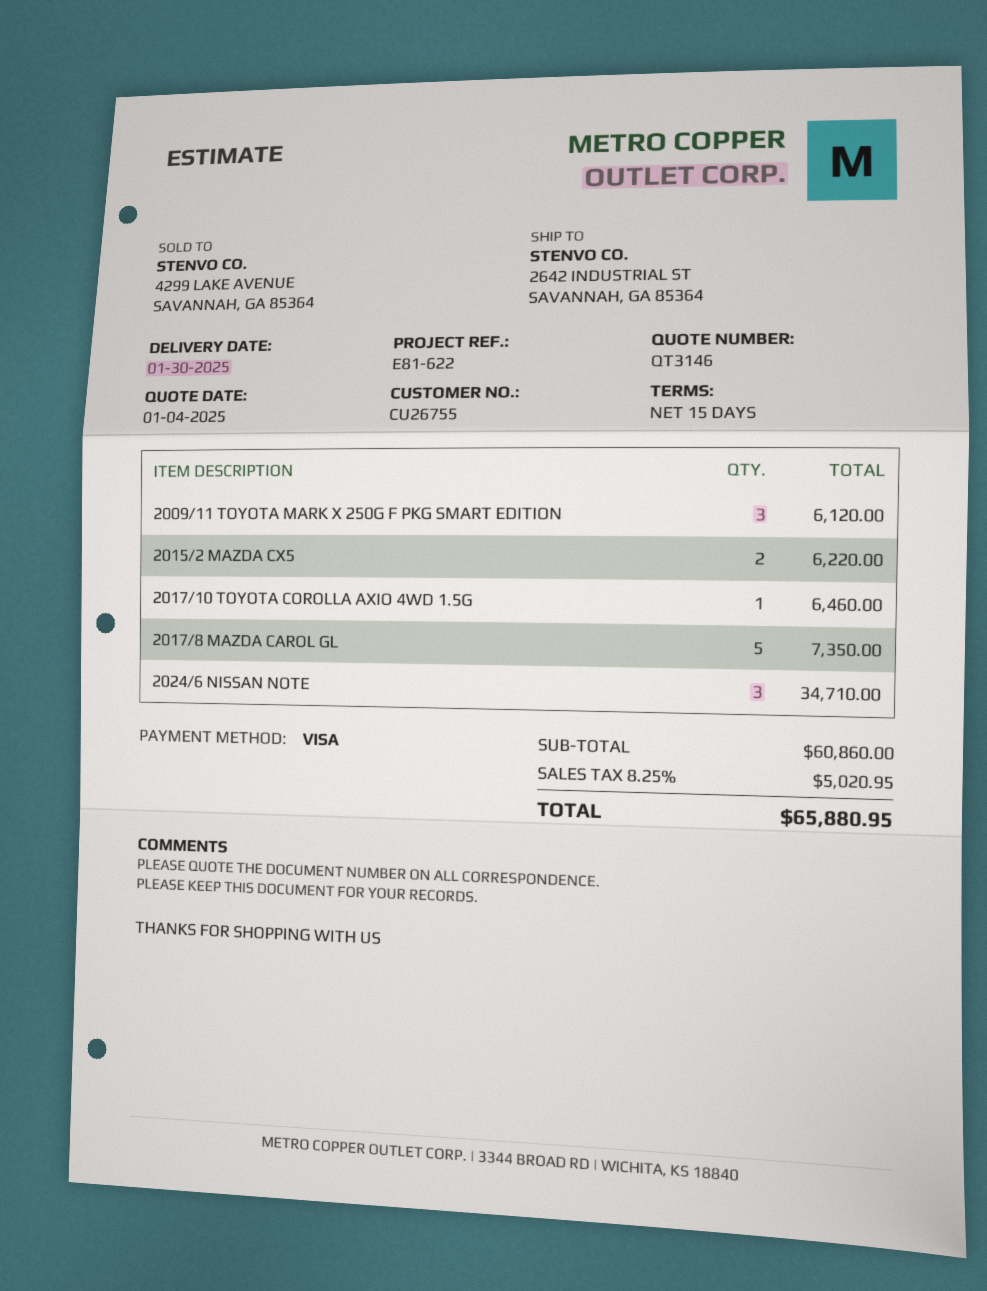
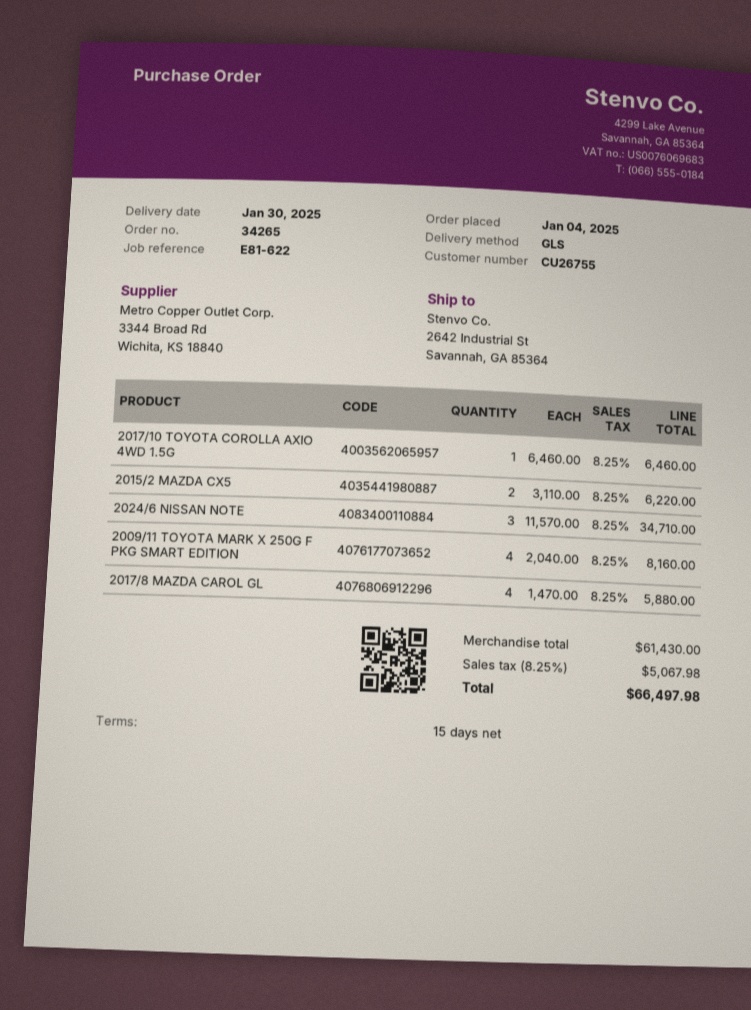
2009/11 TOYOTA MARK X 250G F PKG SMART EDITION: 3 for 6120.00 -> 4 for 8160.00
2017/8 MAZDA CAROL GL: 5 for 7350.00 -> 4 for 5880.00
subtotal: 60860.00 -> 61430.00
tax: 8.25% = 5020.95 -> 8.25% = 5067.98
total: 65880.95 -> 66497.98

